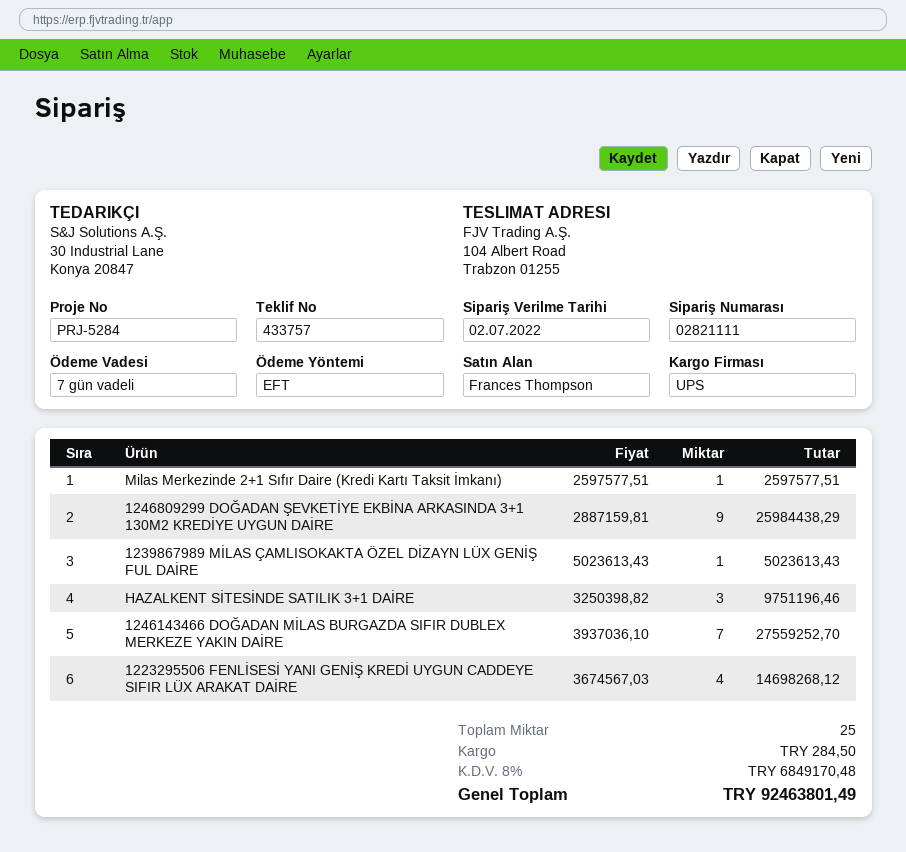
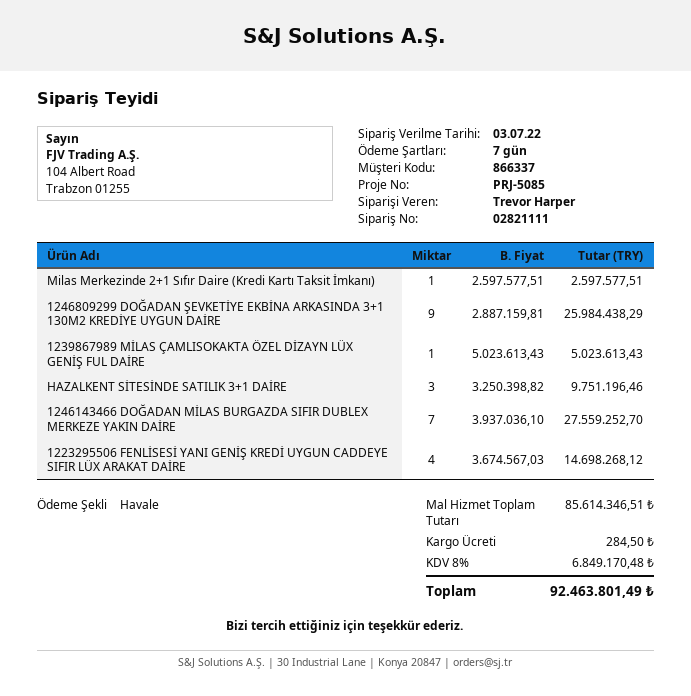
order date: 2022-07-02 -> 2022-07-03
reference: PRJ-5284 -> PRJ-5085
ordered by: Frances Thompson -> Trevor Harper

